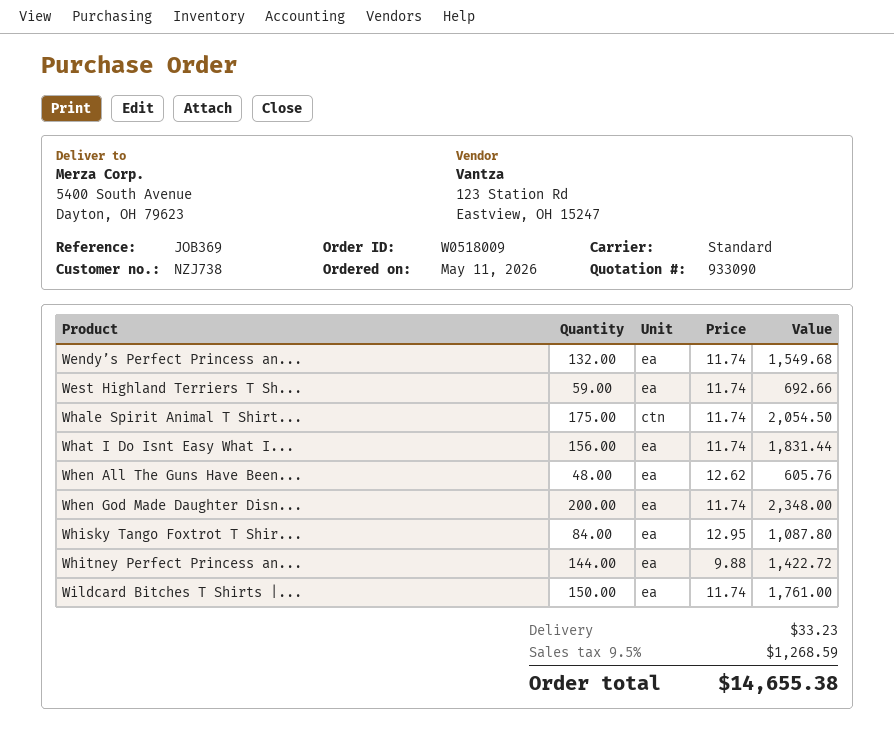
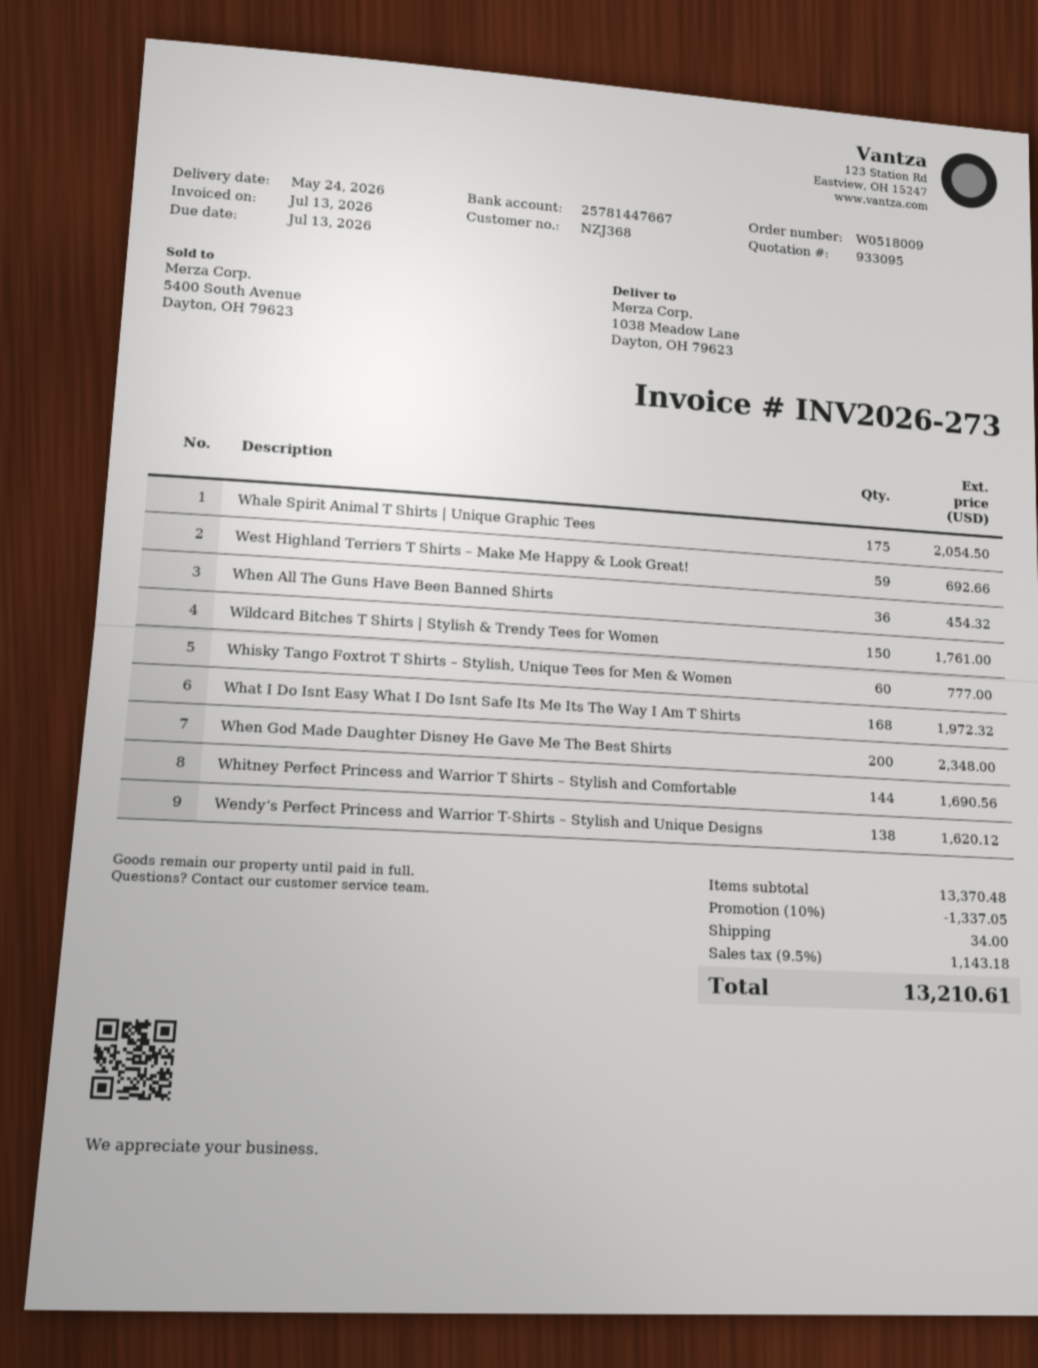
quote number: 933090 -> 933095
customer number: NZJ738 -> NZJ368
ship to: 5400 South Avenue, Dayton, OH 79623 -> 1038 Meadow Lane, Dayton, OH 79623
Wendy’s Perfect Princess an...: 132 for 1549.68 -> 138 for 1620.12
What I Do Isnt Easy What I...: 156 for 1831.44 -> 168 for 1972.32
When All The Guns Have Been...: 48 for 605.76 -> 36 for 454.32
Whisky Tango Foxtrot T Shir...: 84 for 1087.80 -> 60 for 777.00
Whitney Perfect Princess an...: 144 for 1422.72 -> 144 for 1690.56
discount: none -> 10% = 1337.05
shipping: 33.23 -> 34.00
tax: 9.5% = 1268.59 -> 9.5% = 1143.18
total: 14655.38 -> 13210.61

